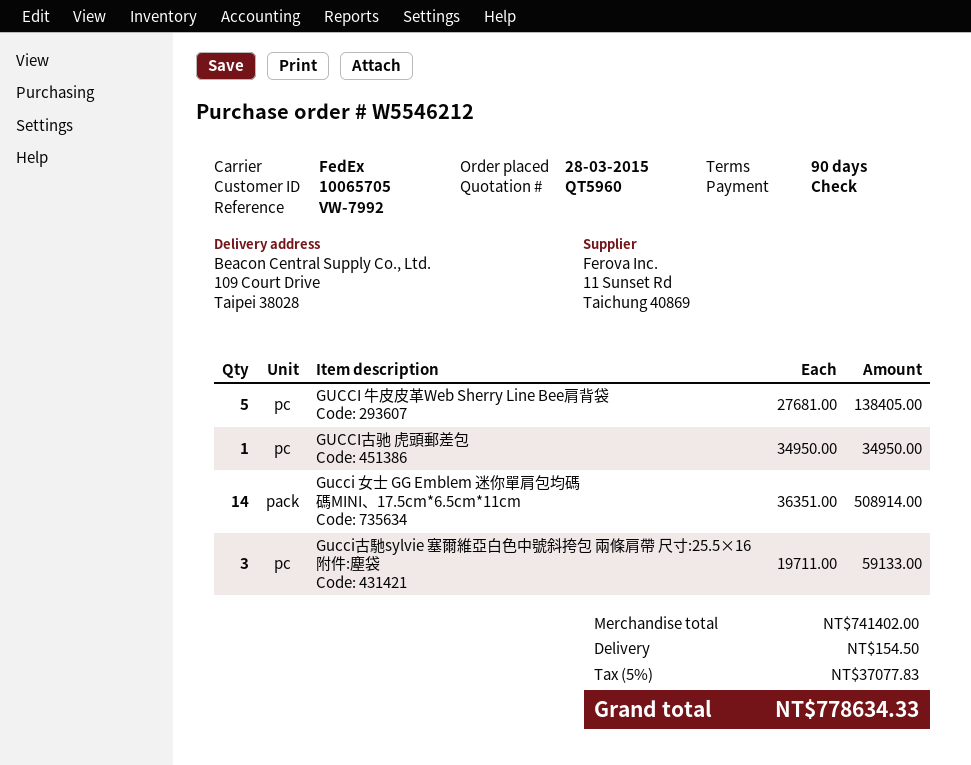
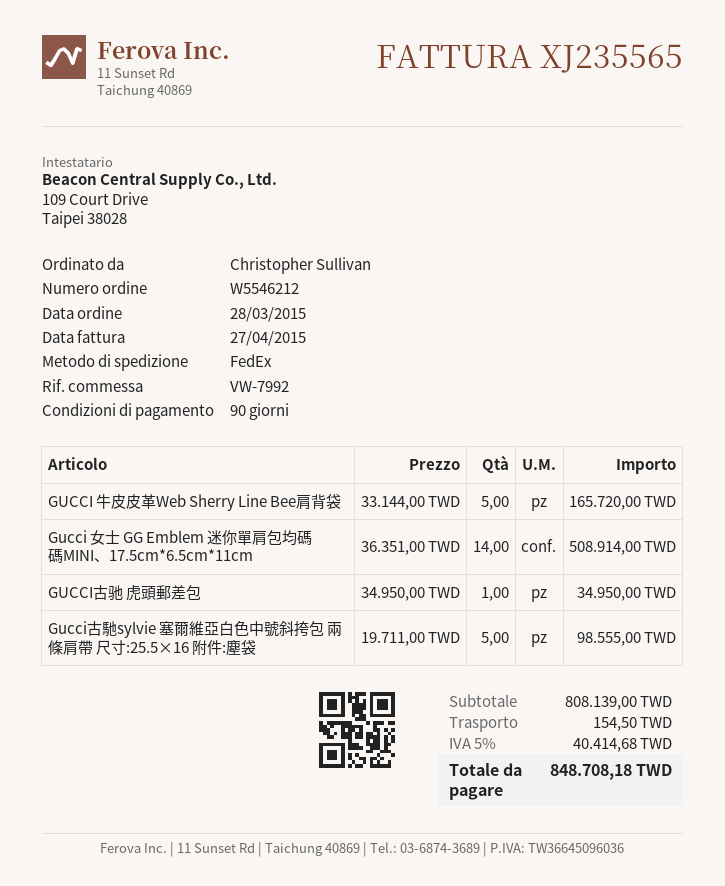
GUCCI 牛皮皮革Web Sherry Line Bee肩背袋: 5 x 27681.00 = 138405.00 -> 5 x 33144.00 = 165720.00
Gucci古馳sylvie 塞爾維亞白色中號斜挎包 兩條肩帶 尺寸:25.5×16 附件:塵袋: 3 x 19711.00 = 59133.00 -> 5 x 19711.00 = 98555.00
subtotal: 741402.00 -> 808139.00
tax: 5% = 37077.83 -> 5% = 40414.68
total: 778634.33 -> 848708.18

